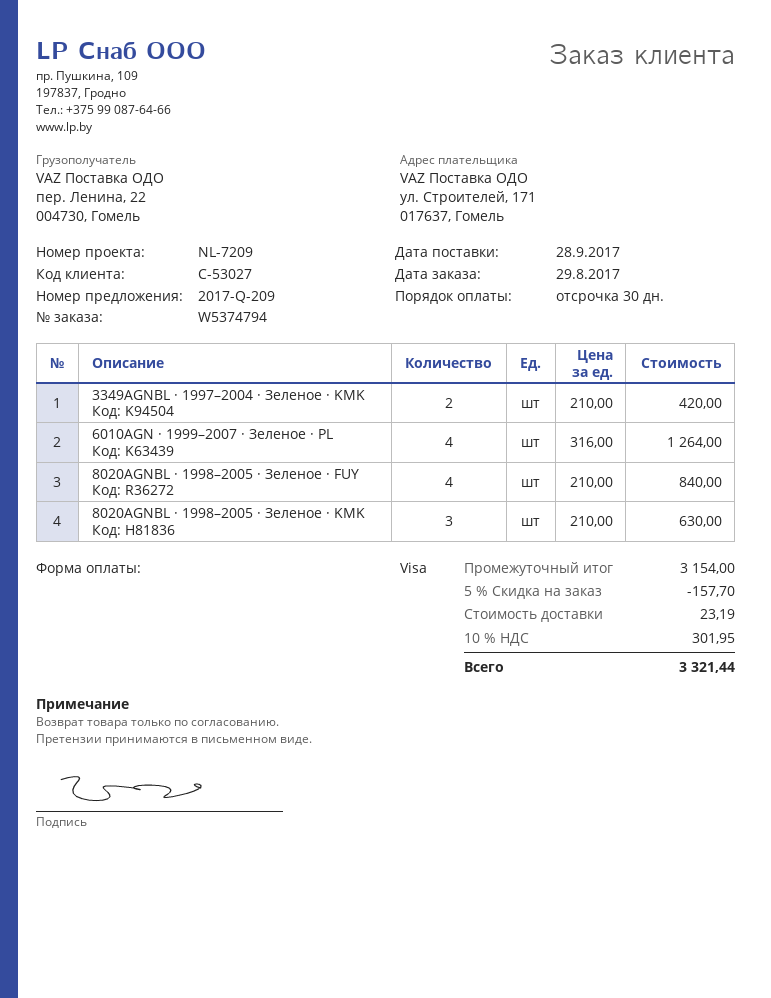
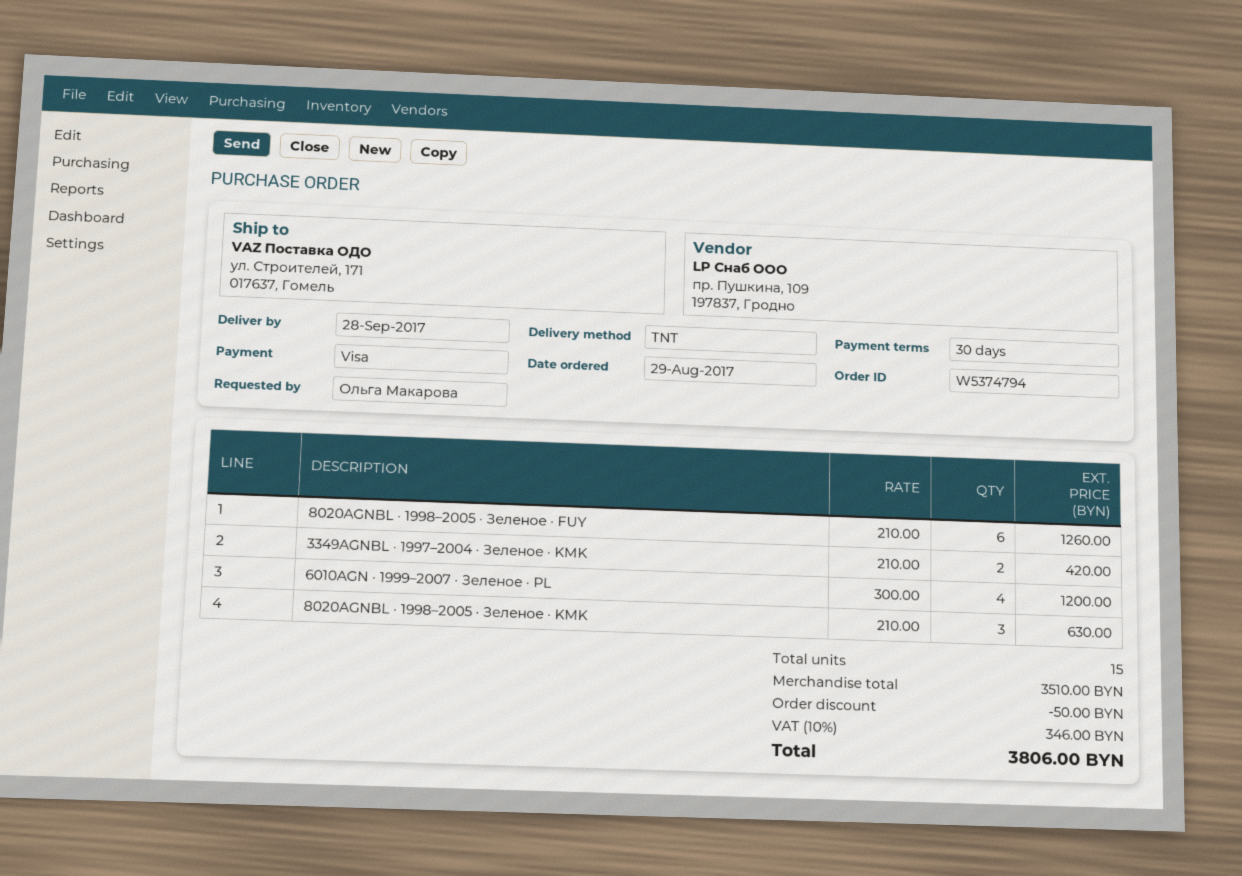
ship to: пер. Ленина, 22, 004730, Гомель -> ул. Строителей, 171, 017637, Гомель
6010AGN · 1999–2007 · Зеленое · PL: 4 x 316.00 = 1264.00 -> 4 x 300.00 = 1200.00
8020AGNBL · 1998–2005 · Зеленое · FUY: 4 x 210.00 = 840.00 -> 6 x 210.00 = 1260.00
subtotal: 3154.00 -> 3510.00
discount: 157.70 -> 50.00
shipping: 23.19 -> none
tax: 10% = 301.95 -> 10% = 346.00
total: 3321.44 -> 3806.00

